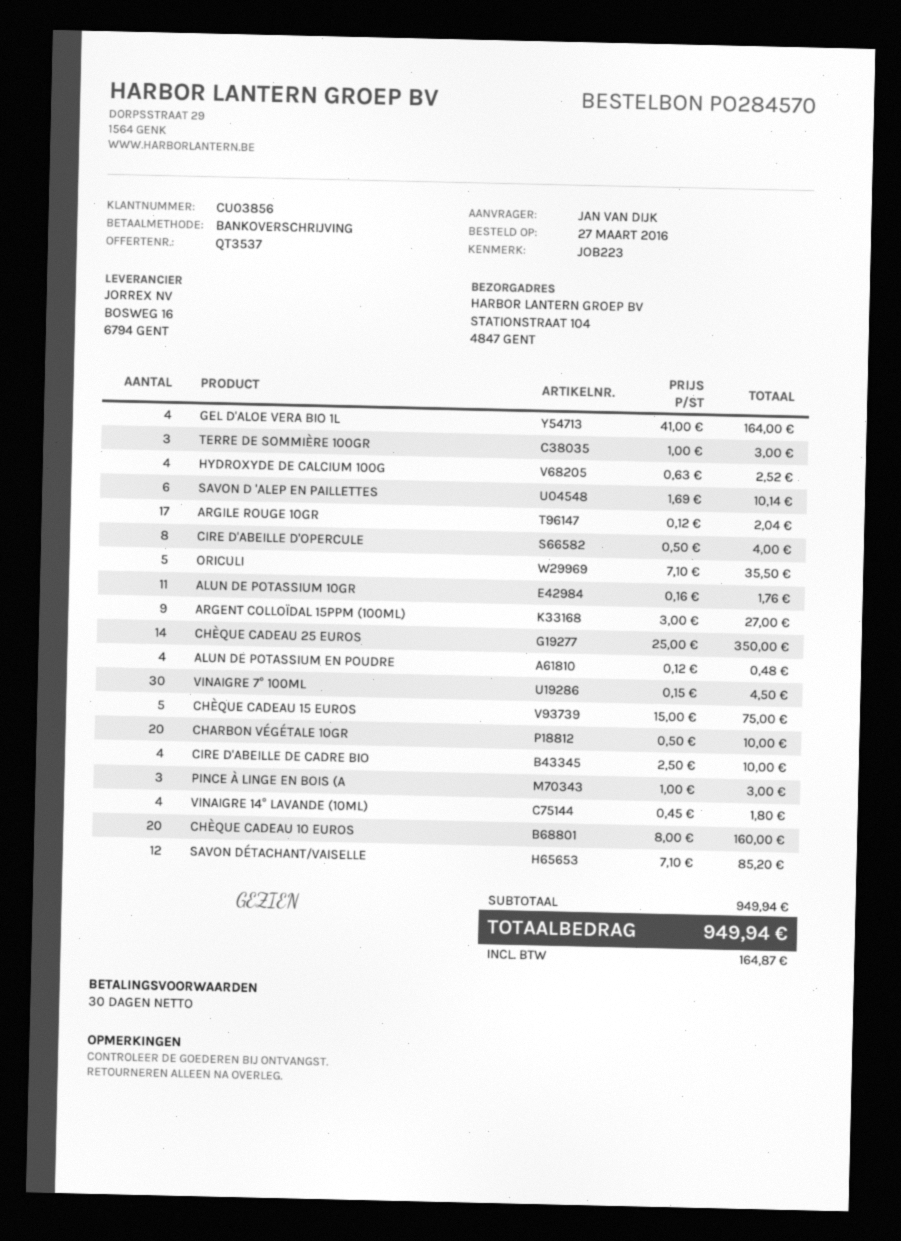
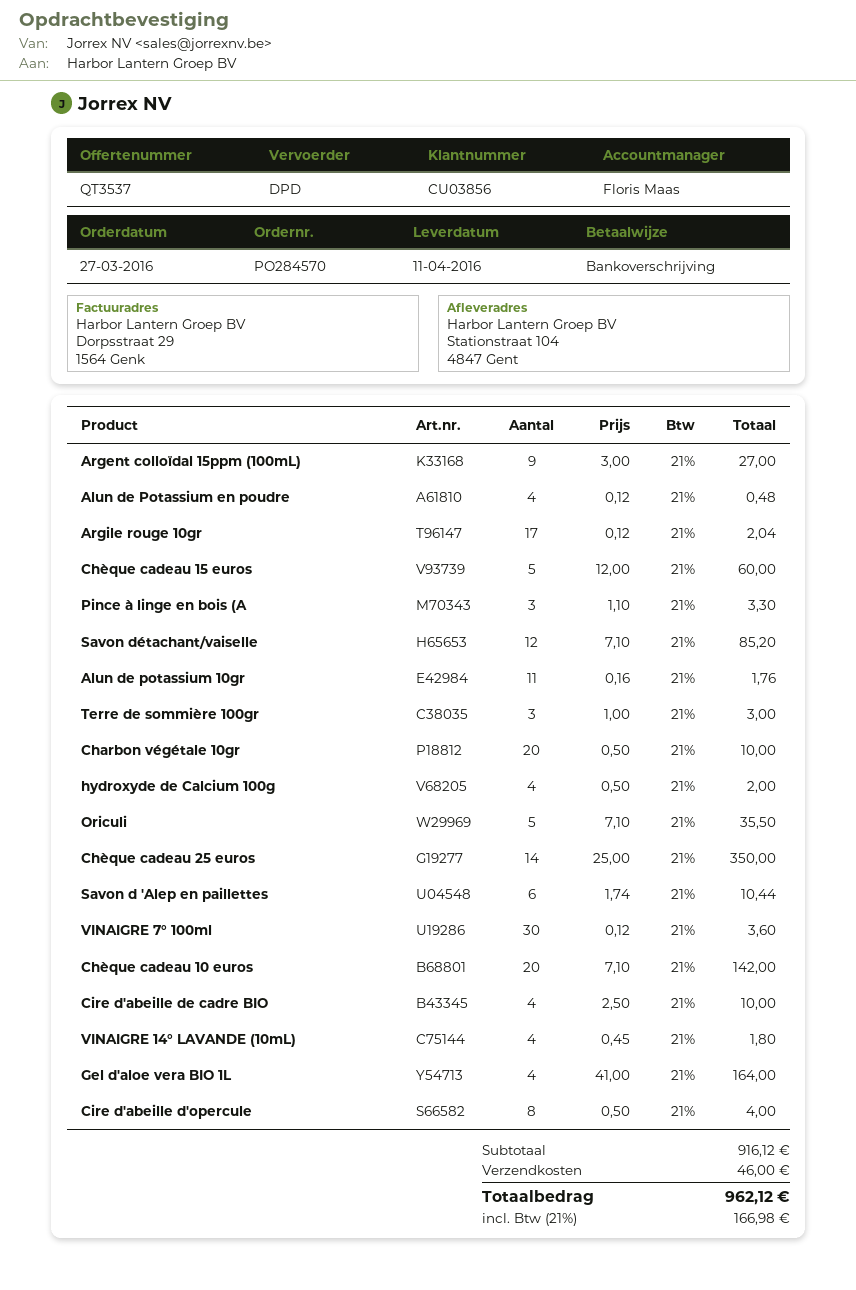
HYDROXYDE DE CALCIUM 100G: 4 x 0.63 = 2.52 -> 4 x 0.50 = 2.00
SAVON D 'ALEP EN PAILLETTES: 6 x 1.69 = 10.14 -> 6 x 1.74 = 10.44
VINAIGRE 7° 100ML: 30 x 0.15 = 4.50 -> 30 x 0.12 = 3.60
CHÈQUE CADEAU 15 EUROS: 5 x 15.00 = 75.00 -> 5 x 12.00 = 60.00
PINCE À LINGE EN BOIS (A: 3 x 1.00 = 3.00 -> 3 x 1.10 = 3.30
CHÈQUE CADEAU 10 EUROS: 20 x 8.00 = 160.00 -> 20 x 7.10 = 142.00
subtotal: 949.94 -> 916.12
shipping: none -> 46.00
tax: 164.87 -> 166.98
total: 949.94 -> 962.12

